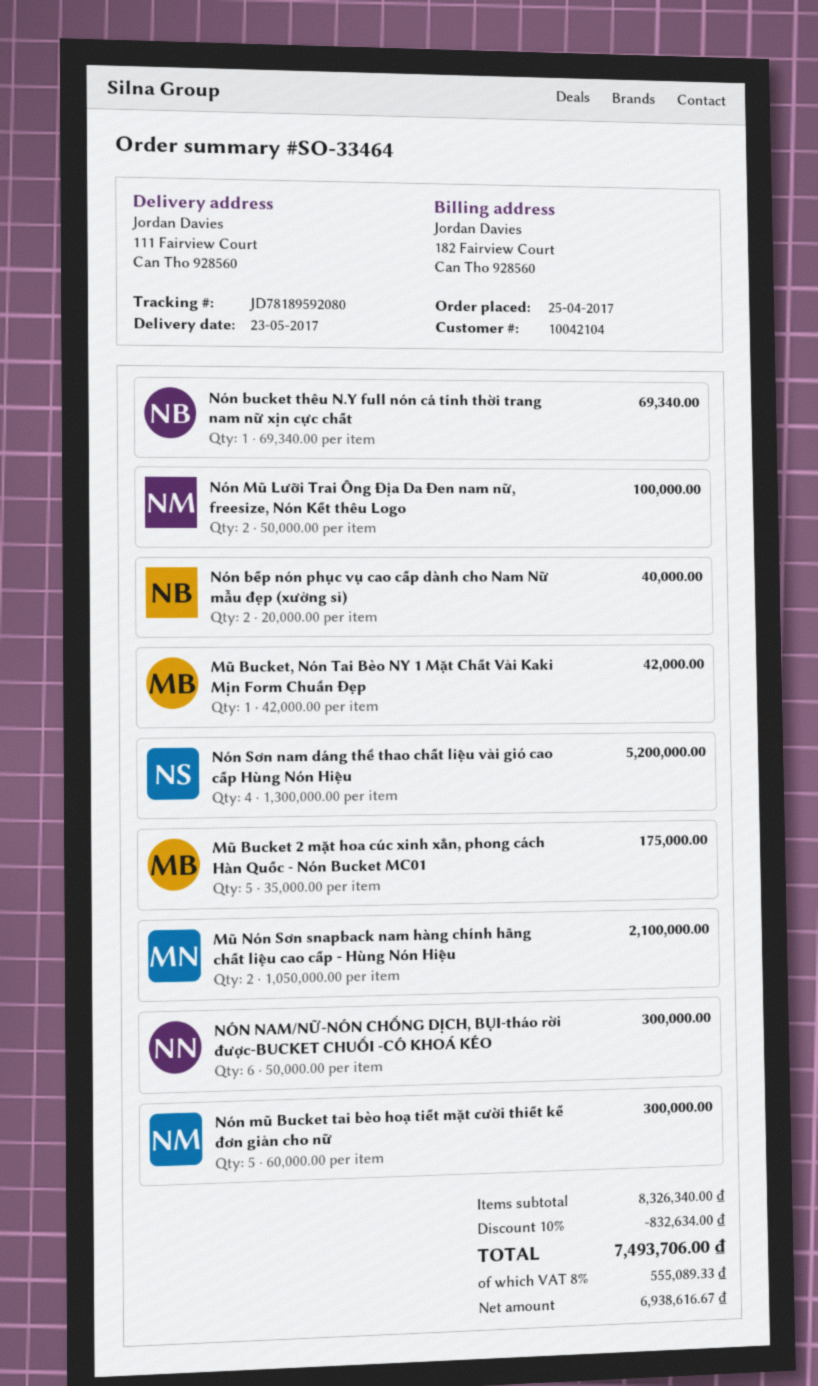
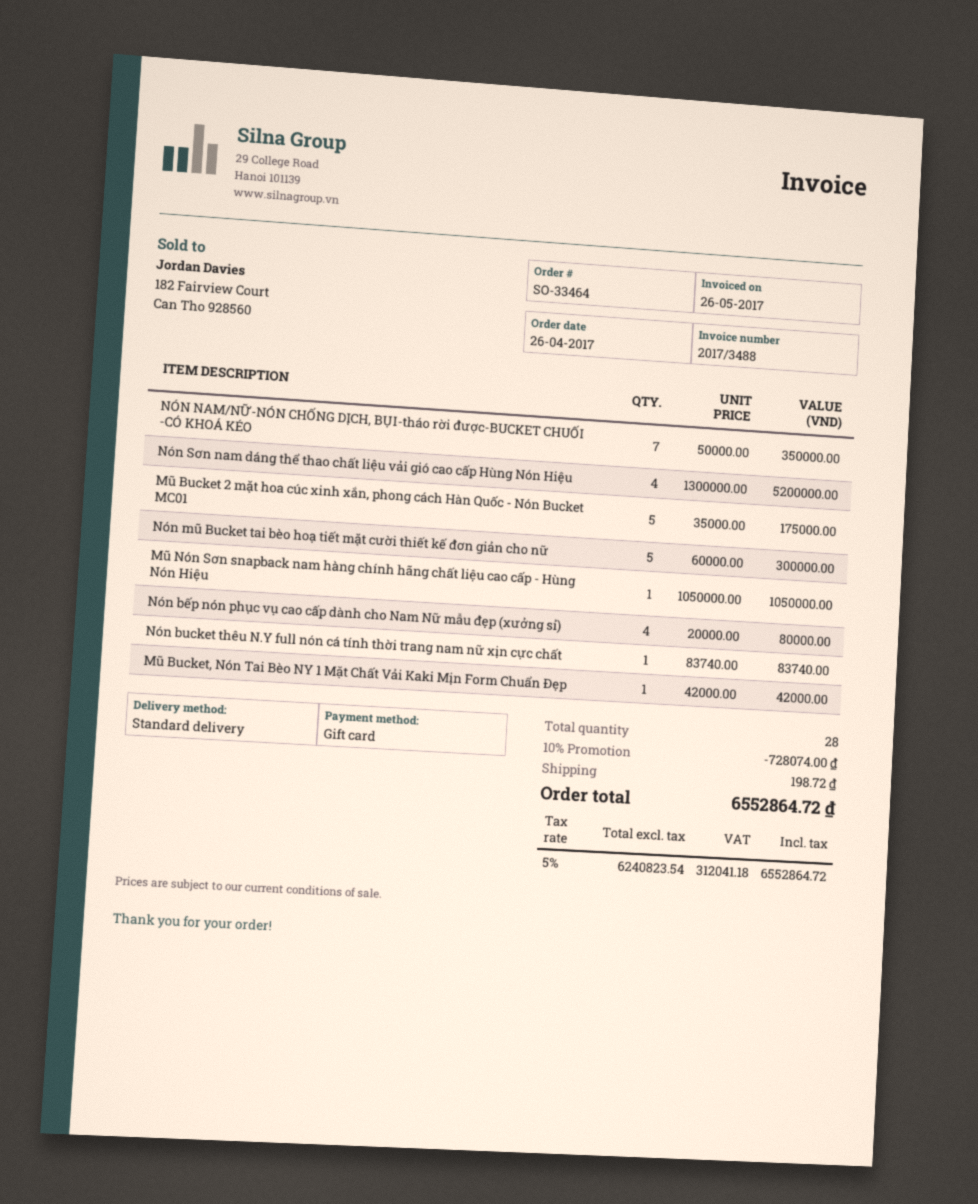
order date: 2017-04-25 -> 2017-04-26
Nón bucket thêu N.Y full nón cá tính thời trang nam nữ xịn cực chất: 1 x 69340.00 = 69340.00 -> 1 x 83740.00 = 83740.00
Nón Mũ Lưỡi Trai Ông Địa Da Đen nam nữ, freesize, Nón Kết thêu Logo: 2 x 50000.00 = 100000.00 -> none
Nón bếp nón phục vụ cao cấp dành cho Nam Nữ mẫu đẹp (xưởng sỉ): 2 x 20000.00 = 40000.00 -> 4 x 20000.00 = 80000.00
Mũ Nón Sơn snapback nam hàng chính hãng chất liệu cao cấp - Hùng Nón Hiệu: 2 x 1050000.00 = 2100000.00 -> 1 x 1050000.00 = 1050000.00
NÓN NAM/NỮ-NÓN CHỐNG DỊCH, BỤI-tháo rời được-BUCKET CHUỐI -CÓ KHOÁ KÉO: 6 x 50000.00 = 300000.00 -> 7 x 50000.00 = 350000.00
discount: 10% = 832634.00 -> 10% = 728074.00
shipping: none -> 198.72
net: 6938616.67 -> 6240823.54
tax: 8% = 555089.33 -> 5% = 312041.18
total: 7493706.00 -> 6552864.72

